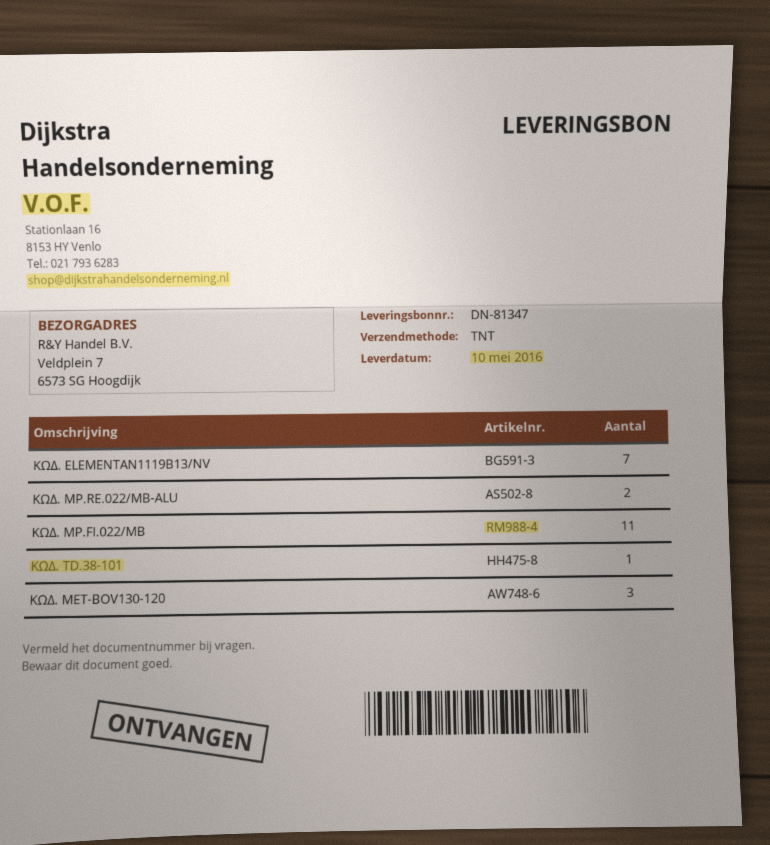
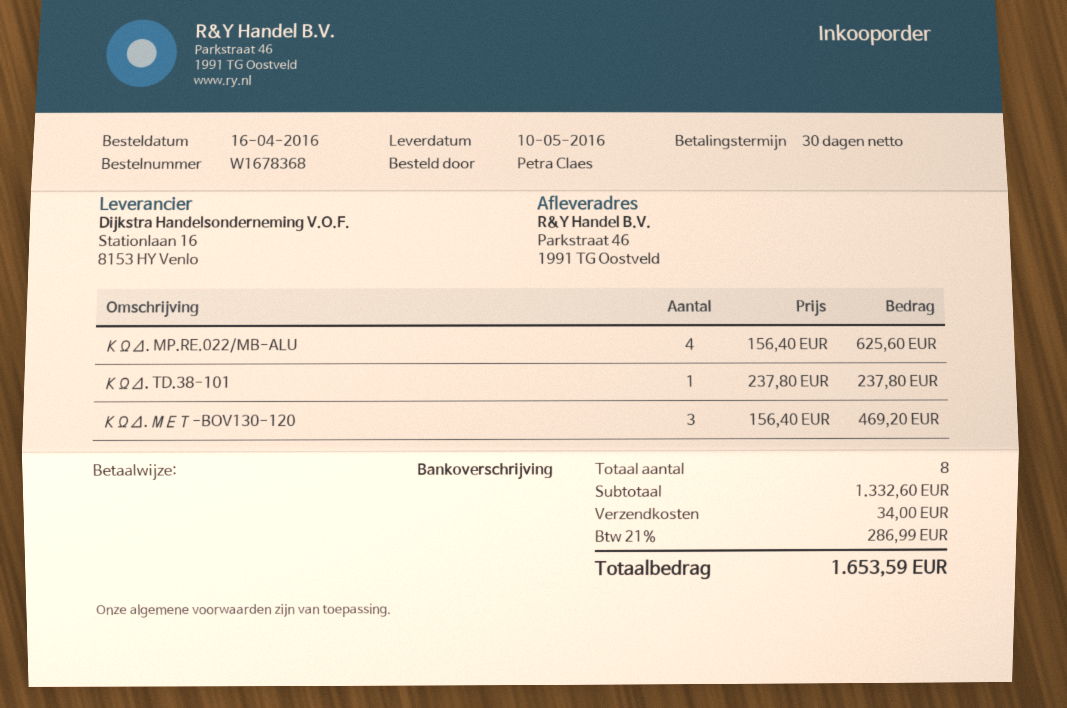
ship to: Veldplein 7, 6573 SG Hoogdijk -> Parkstraat 46, 1991 TG Oostveld
ΚΩΔ. ELEMENTAN1119B13/NV: 7 -> none
ΚΩΔ. MP.RE.022/MB-ALU: 2 -> 4
ΚΩΔ. MP.FI.022/MB: 11 -> none

